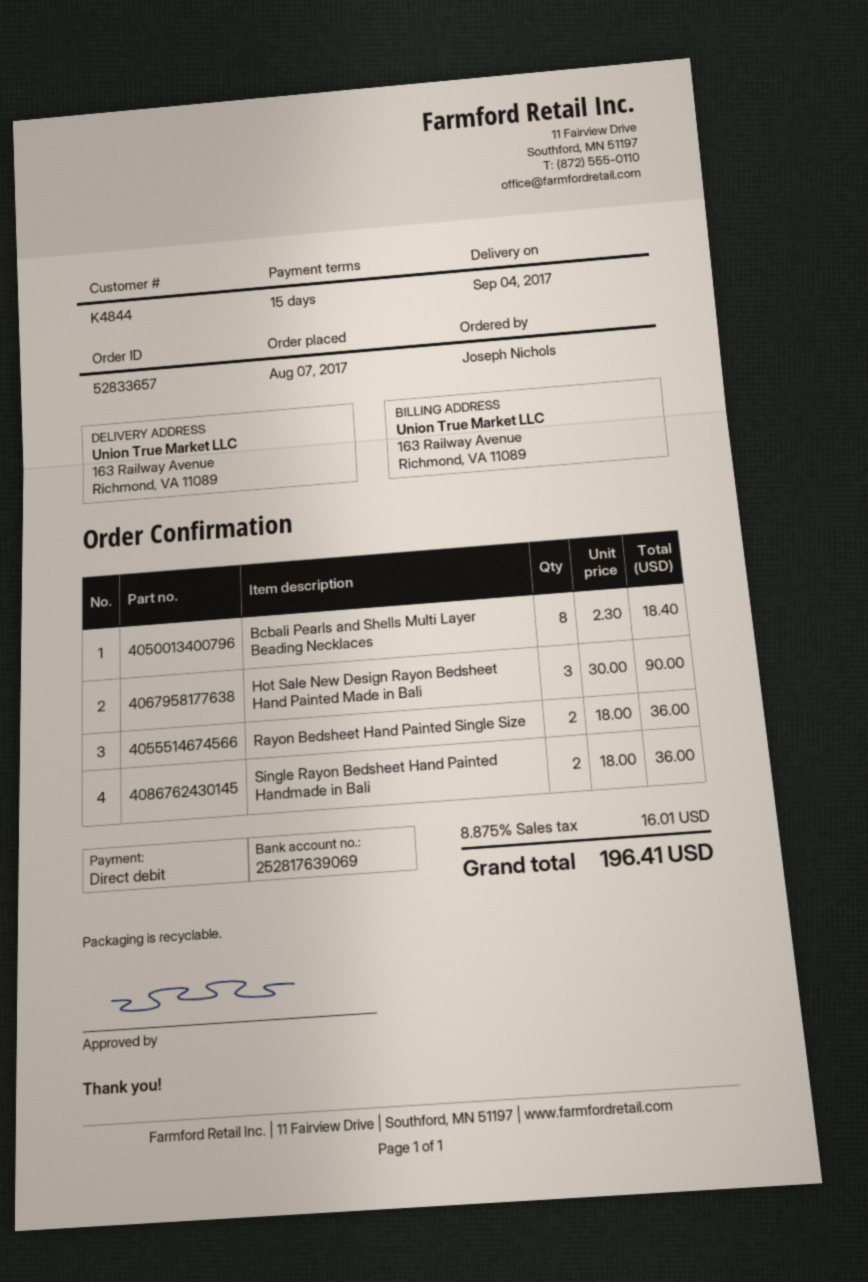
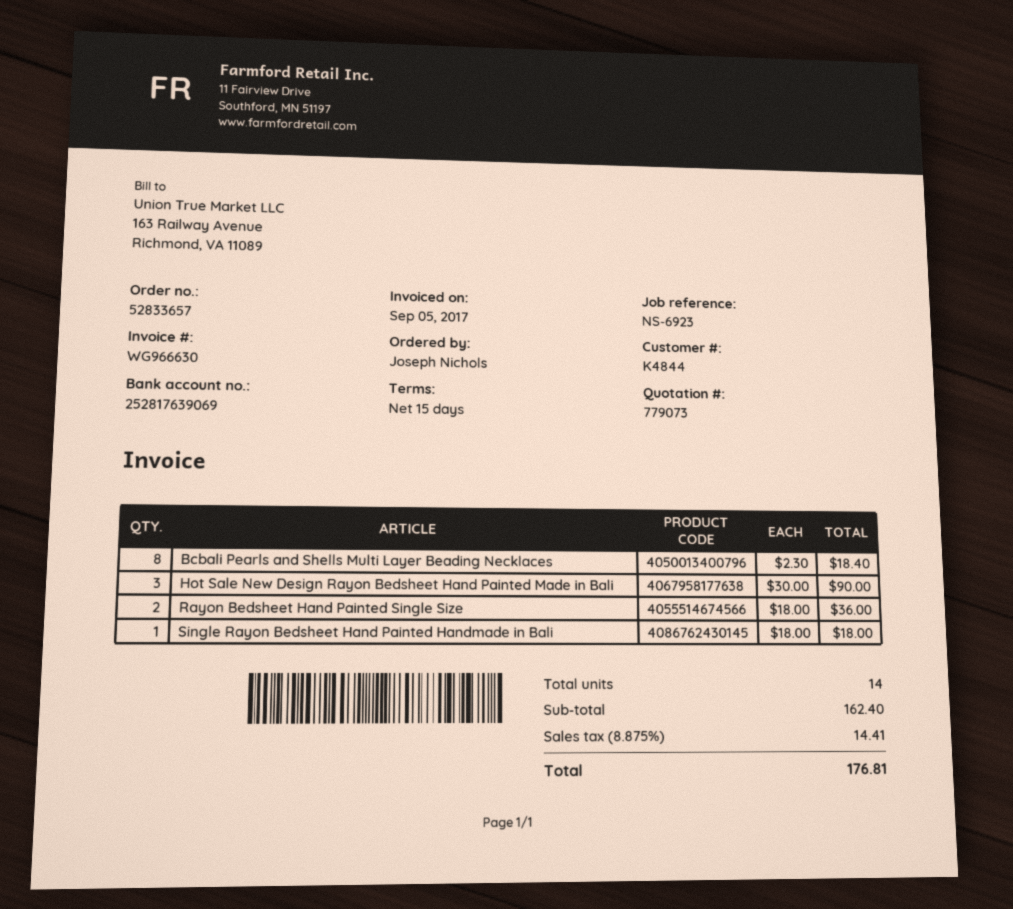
Single Rayon Bedsheet Hand Painted Handmade in Bali: 2 x 18.00 = 36.00 -> 1 x 18.00 = 18.00
tax: 8.875% = 16.01 -> 8.875% = 14.41
total: 196.41 -> 176.81

